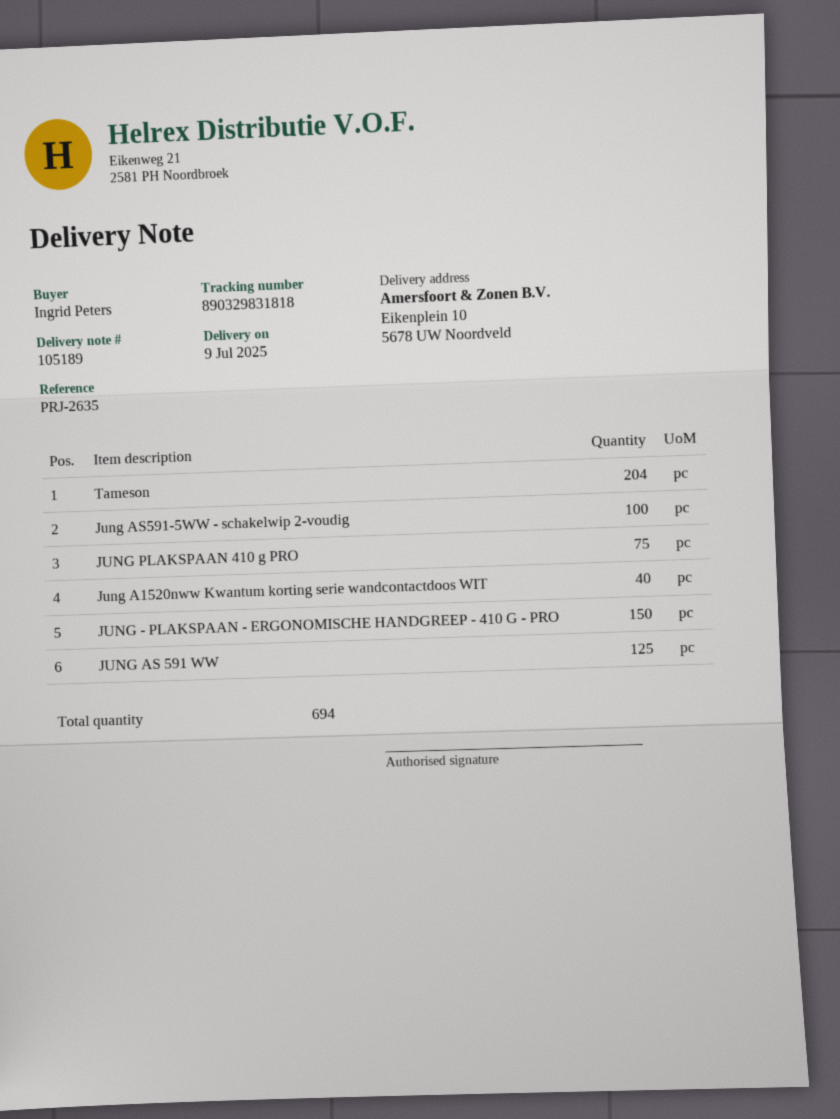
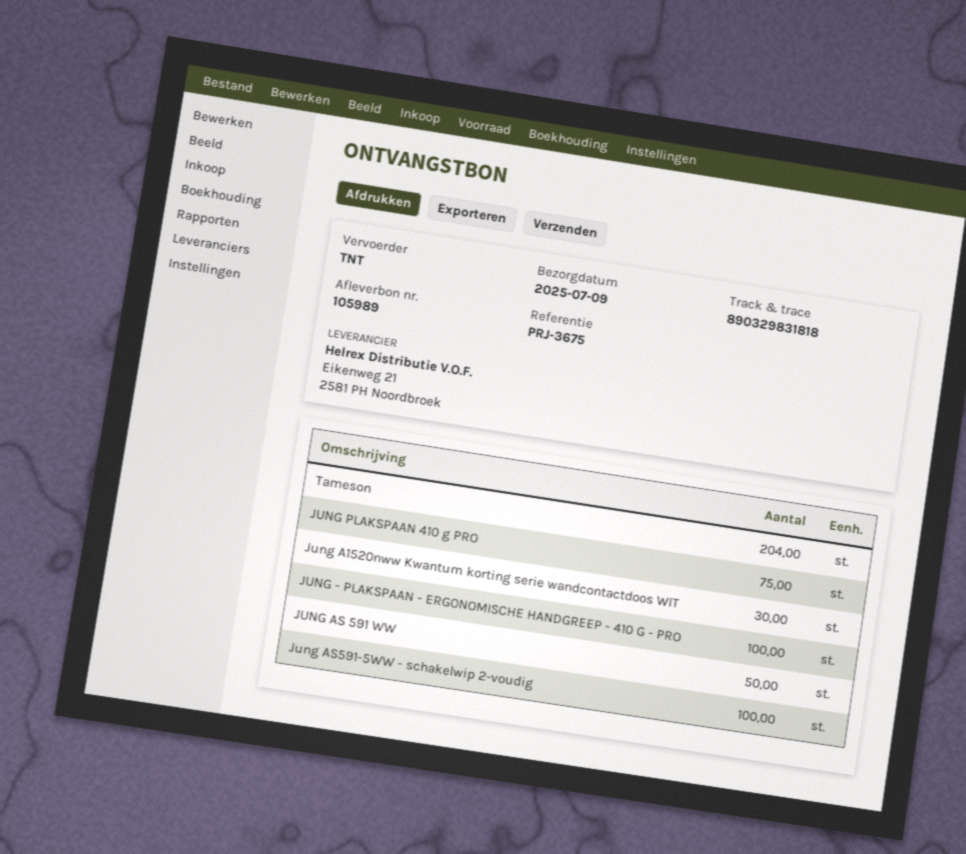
delivery note number: 105189 -> 105989
reference: PRJ-2635 -> PRJ-3675
Jung A1520nww Kwantum korting serie wandcontactdoos WIT: 40 -> 30
JUNG - PLAKSPAAN - ERGONOMISCHE HANDGREEP - 410 G - PRO: 150 -> 100
JUNG AS 591 WW: 125 -> 50

